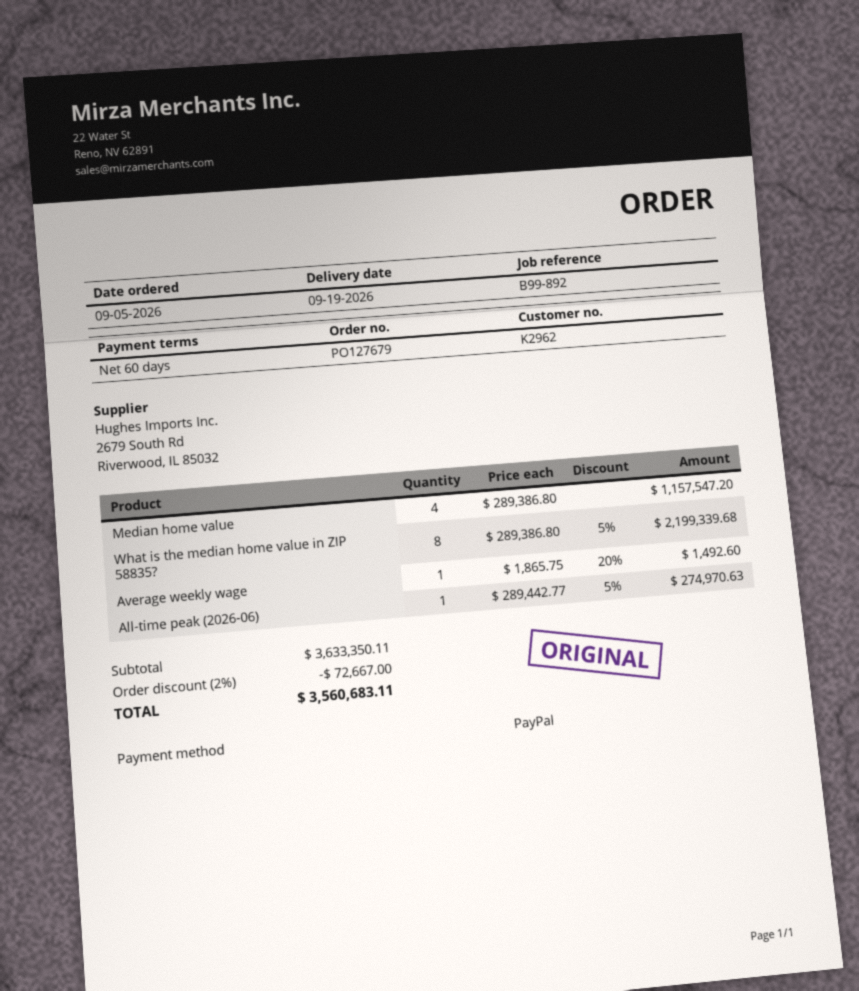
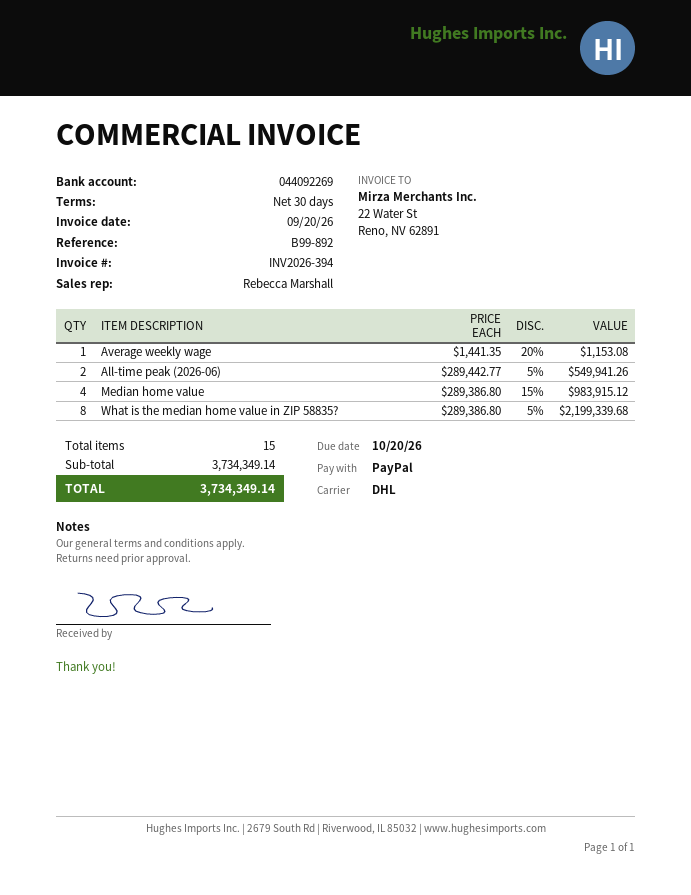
payment terms: 60 days -> 30 days
Median home value: 4 x 289386.80 = 1157547.20 -> 4 x 289386.80 - 15% = 983915.12
Average weekly wage: 1 x 1865.75 - 20% = 1492.60 -> 1 x 1441.35 - 20% = 1153.08
All-time peak (2026-06): 1 x 289442.77 - 5% = 274970.63 -> 2 x 289442.77 - 5% = 549941.26
subtotal: 3633350.11 -> 3734349.14
discount: 2% = 72667.00 -> none
total: 3560683.11 -> 3734349.14

